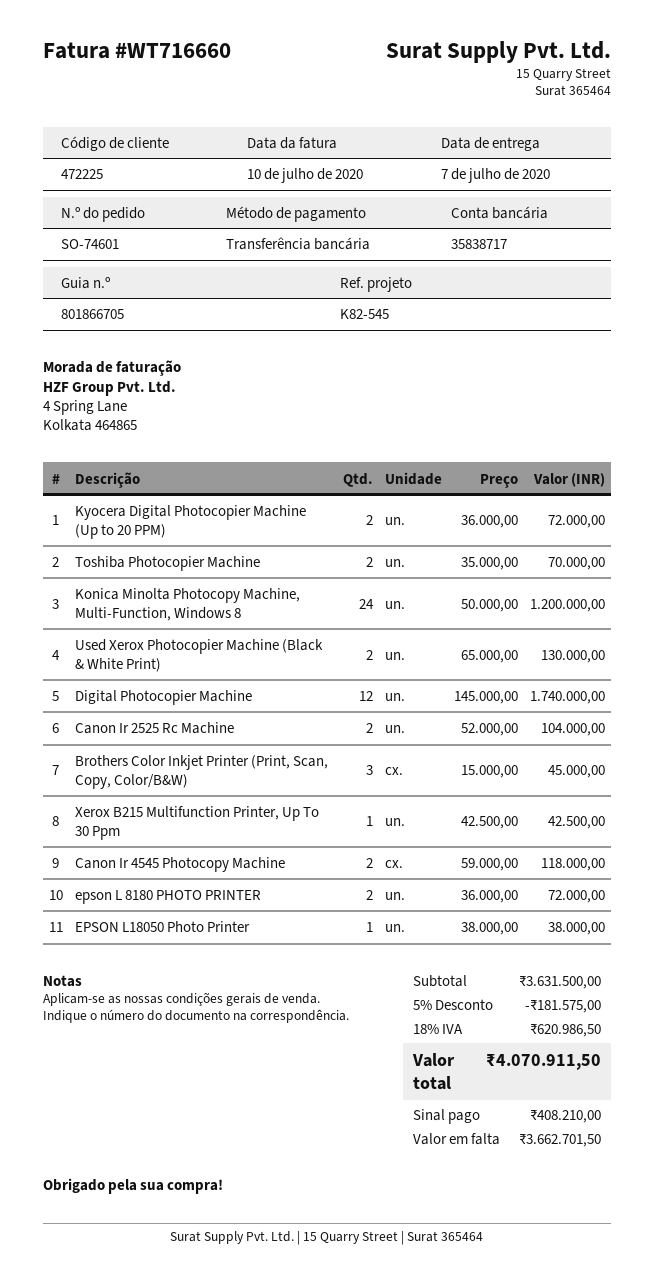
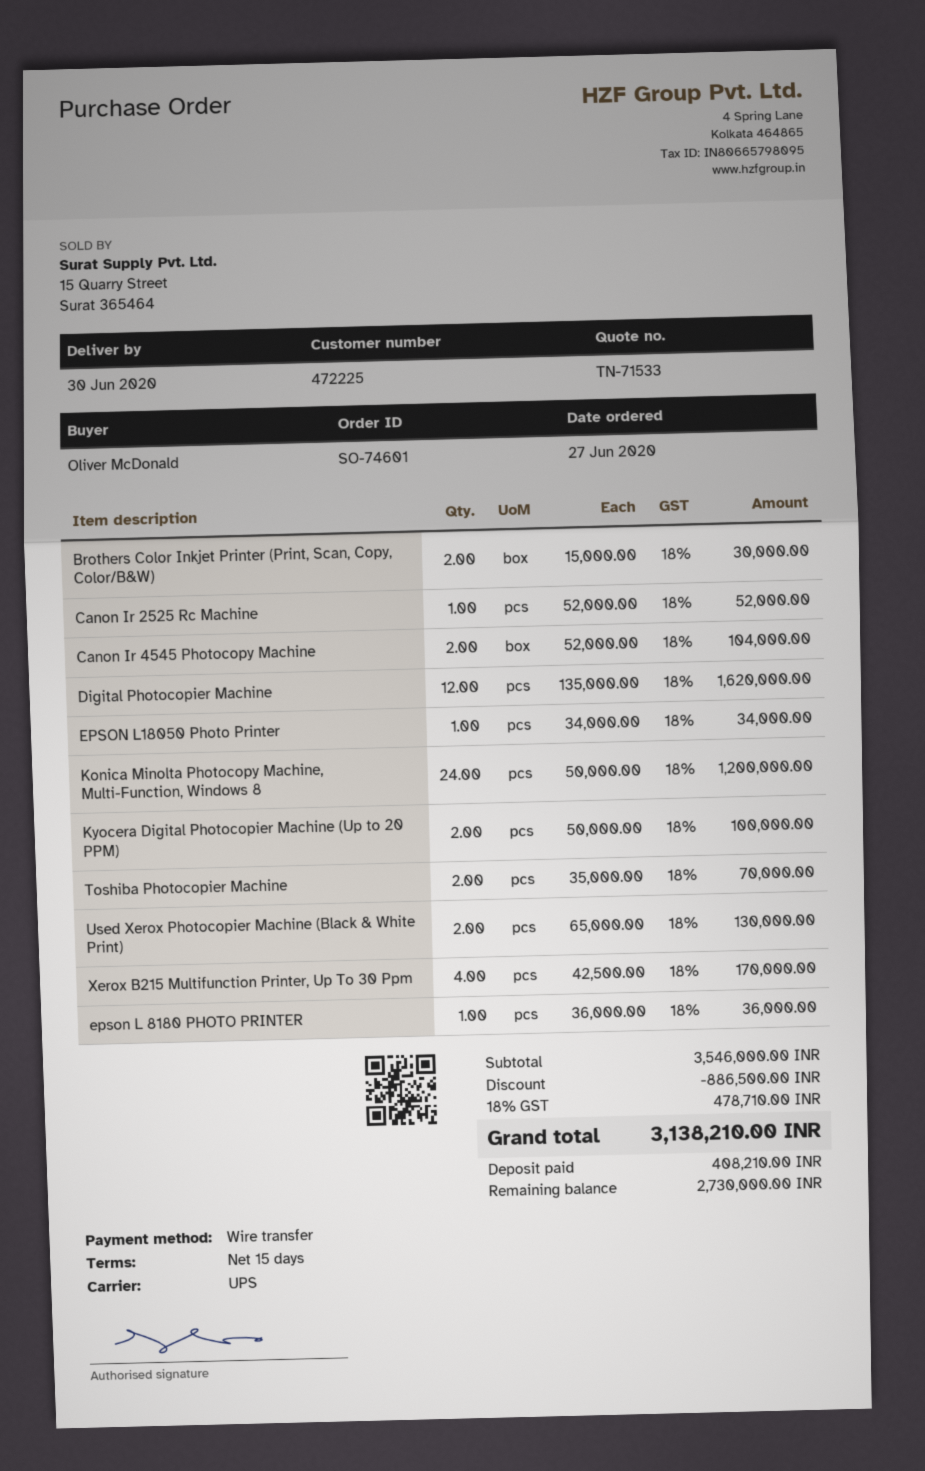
delivery date: 2020-07-07 -> 2020-06-30
Kyocera Digital Photocopier Machine (Up to 20 PPM): 2 x 36000.00 = 72000.00 -> 2 x 50000.00 = 100000.00
Digital Photocopier Machine: 12 x 145000.00 = 1740000.00 -> 12 x 135000.00 = 1620000.00
Canon Ir 2525 Rc Machine: 2 x 52000.00 = 104000.00 -> 1 x 52000.00 = 52000.00
Brothers Color Inkjet Printer (Print, Scan, Copy, Color/B&W): 3 x 15000.00 = 45000.00 -> 2 x 15000.00 = 30000.00
Xerox B215 Multifunction Printer, Up To 30 Ppm: 1 x 42500.00 = 42500.00 -> 4 x 42500.00 = 170000.00
Canon Ir 4545 Photocopy Machine: 2 x 59000.00 = 118000.00 -> 2 x 52000.00 = 104000.00
epson L 8180 PHOTO PRINTER: 2 x 36000.00 = 72000.00 -> 1 x 36000.00 = 36000.00
EPSON L18050 Photo Printer: 1 x 38000.00 = 38000.00 -> 1 x 34000.00 = 34000.00
subtotal: 3631500.00 -> 3546000.00
discount: 181575.00 -> 886500.00
tax: 18% = 620986.50 -> 18% = 478710.00
total: 4070911.50 -> 3138210.00
balance: 3662701.50 -> 2730000.00

